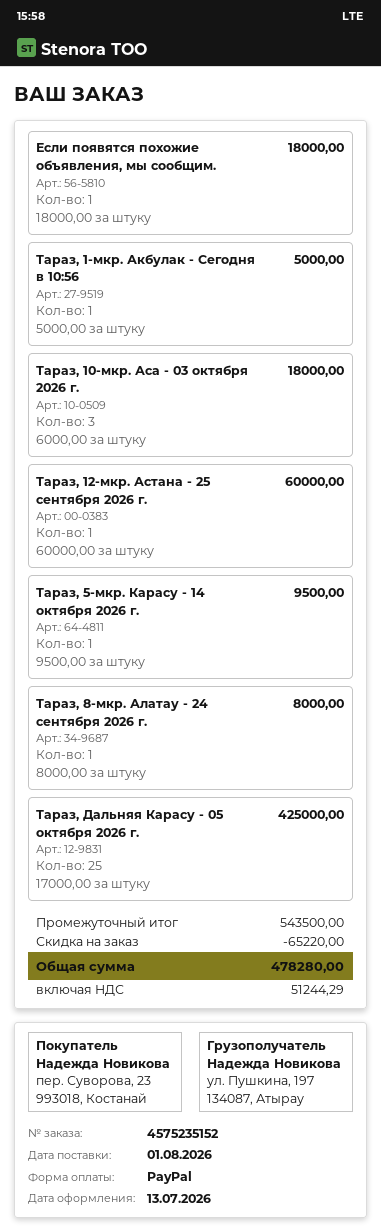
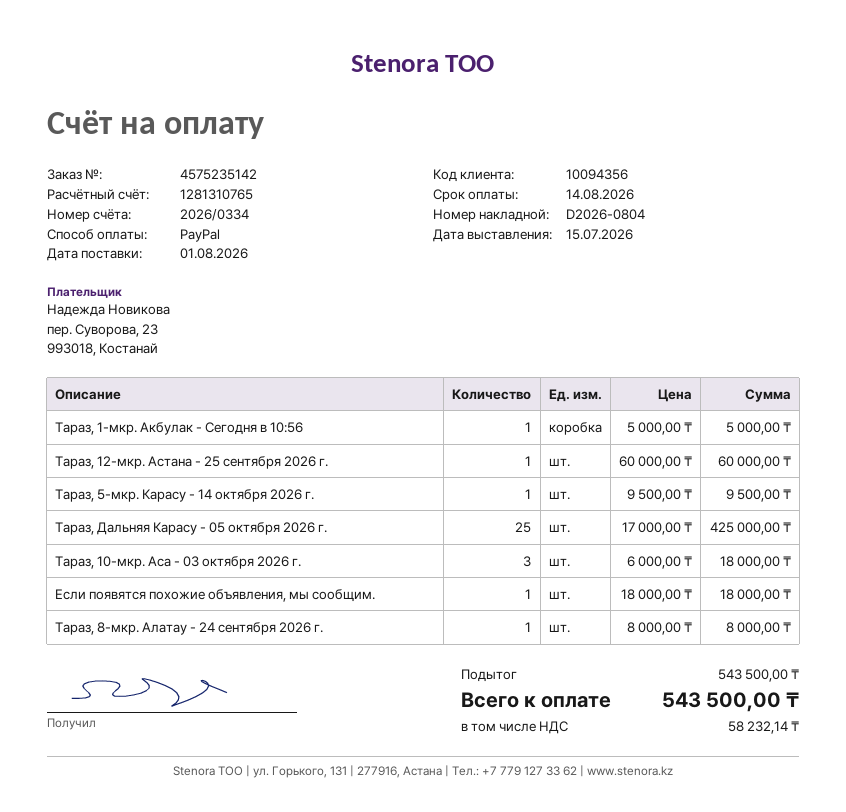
order number: 4575235152 -> 4575235142
discount: 65220.00 -> none
tax: 51244.29 -> 58232.14
total: 478280.00 -> 543500.00

